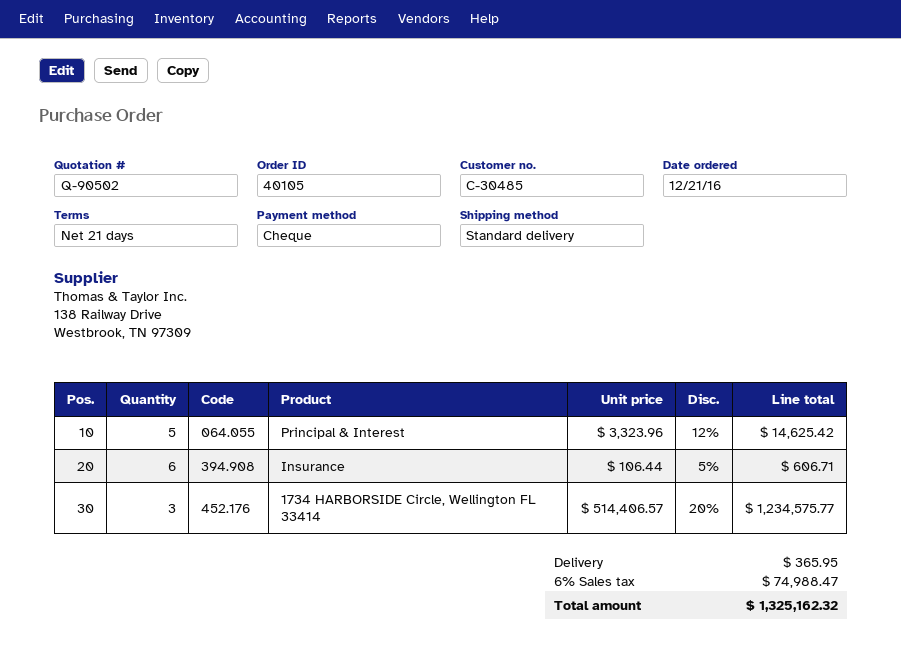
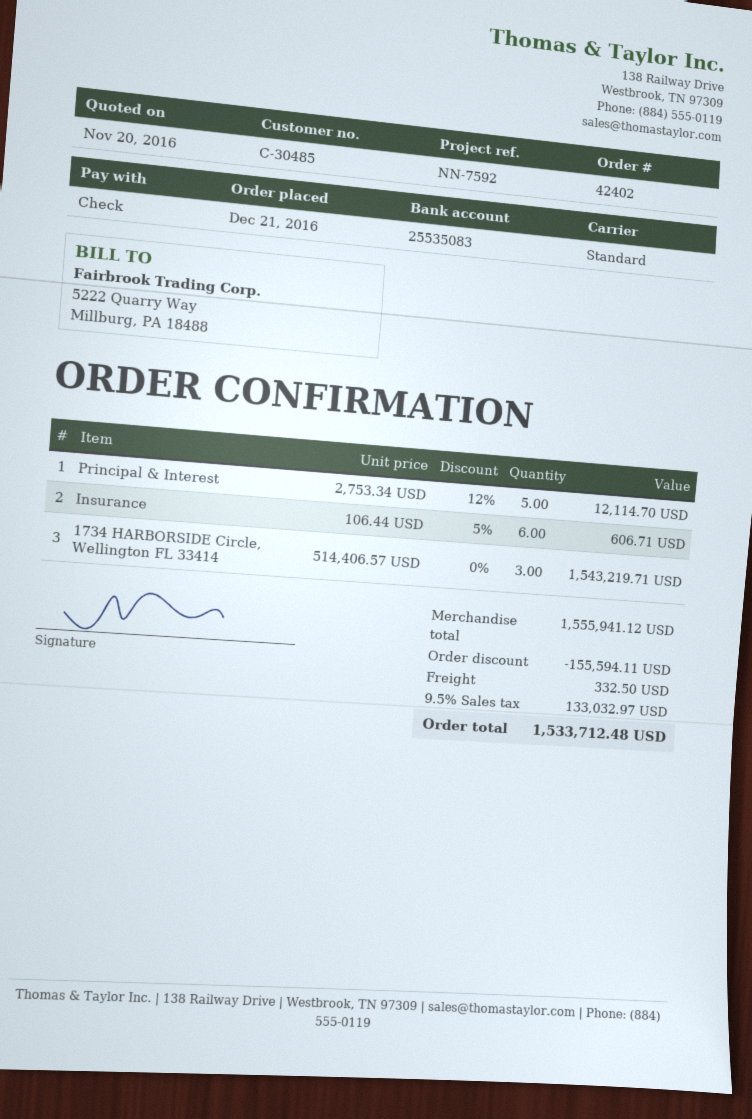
order number: 40105 -> 42402
Principal & Interest: 5 x 3323.96 - 12% = 14625.42 -> 5 x 2753.34 - 12% = 12114.70
1734 HARBORSIDE Circle, Wellington FL 33414: 3 x 514406.57 - 20% = 1234575.77 -> 3 x 514406.57 = 1543219.71
discount: none -> 155594.11
shipping: 365.95 -> 332.50
tax: 6% = 74988.47 -> 9.5% = 133032.97
total: 1325162.32 -> 1533712.48

